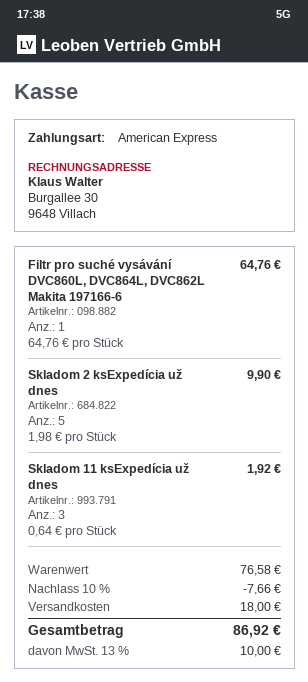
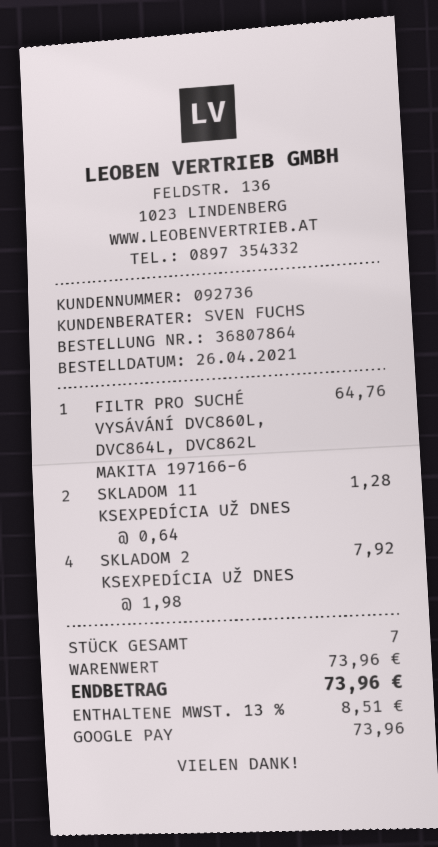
payment method: American Express -> Google Pay
Skladom 2 ksExpedícia už dnes: 5 x 1.98 = 9.90 -> 4 x 1.98 = 7.92
Skladom 11 ksExpedícia už dnes: 3 x 0.64 = 1.92 -> 2 x 0.64 = 1.28
subtotal: 76.58 -> 73.96
discount: 10% = 7.66 -> none
shipping: 18.00 -> none
tax: 13% = 10.00 -> 13% = 8.51
total: 86.92 -> 73.96

